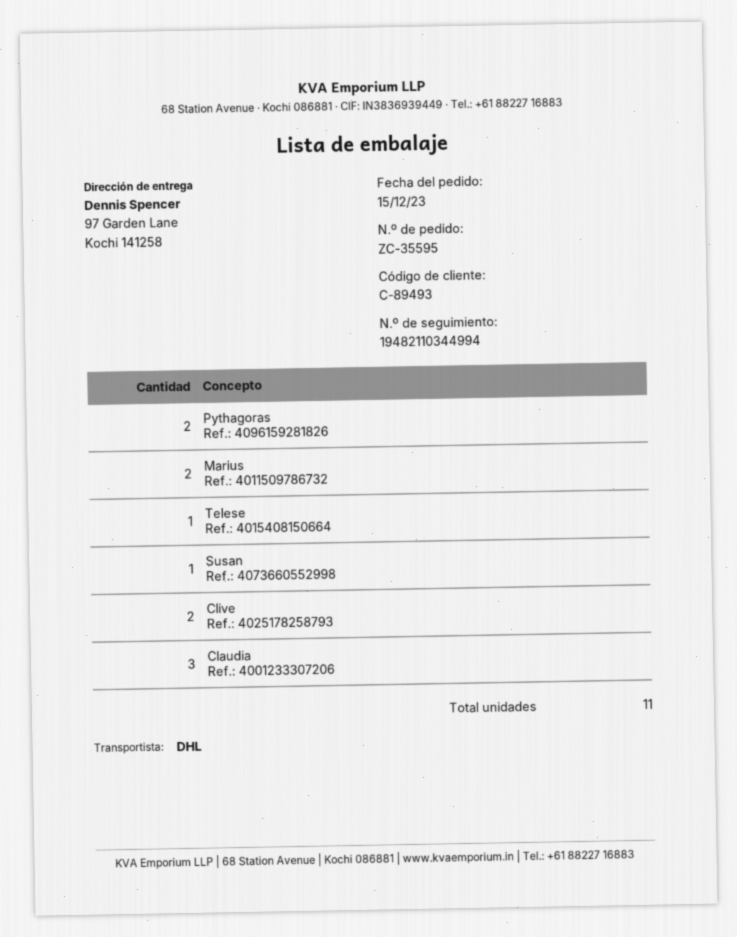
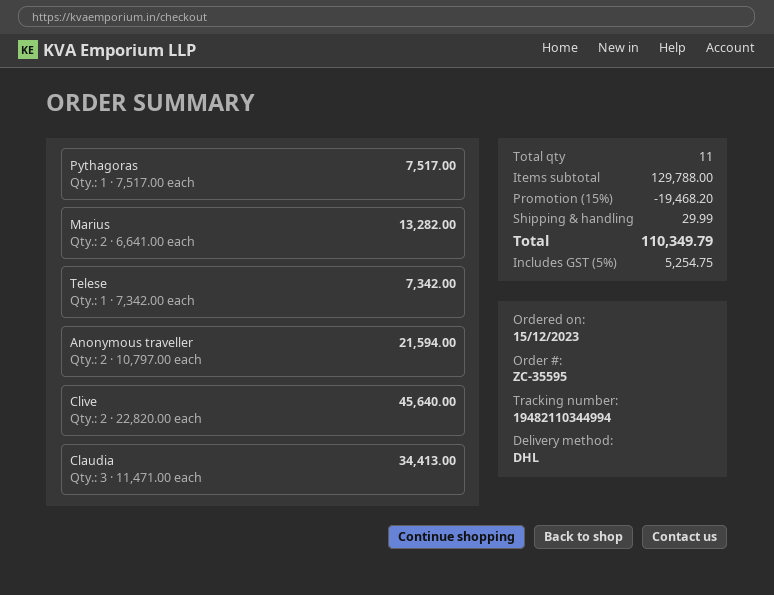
Pythagoras: 2 -> 1
Susan: 1 -> none
Anonymous traveller: none -> 2

